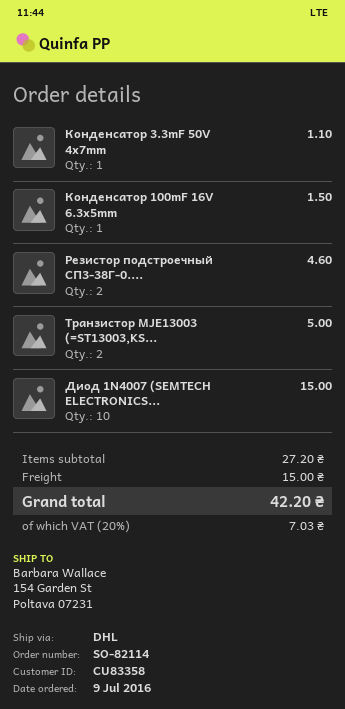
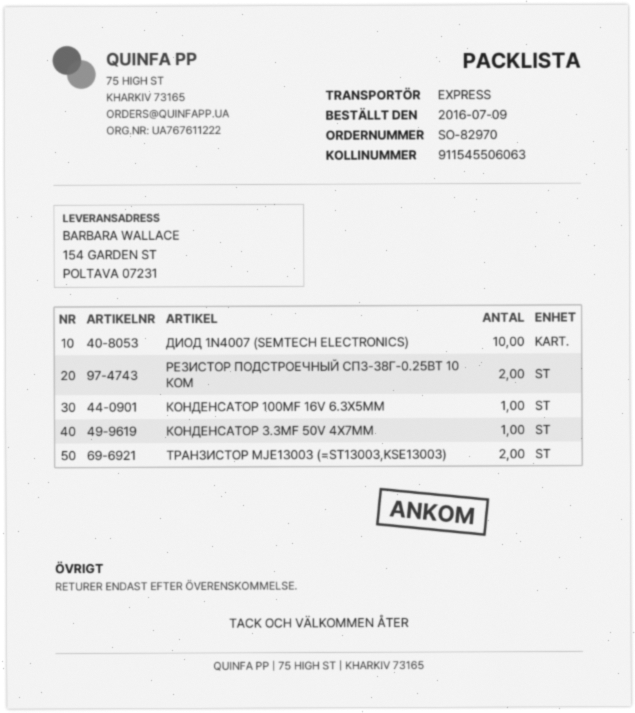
order number: SO-82114 -> SO-82970
shipping method: DHL -> express

